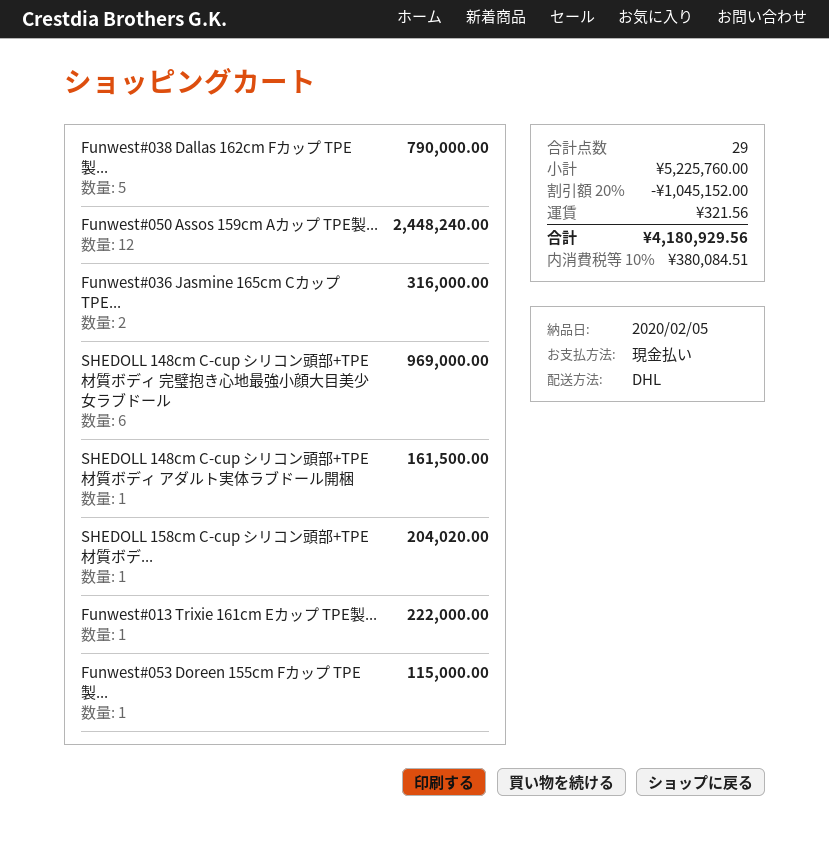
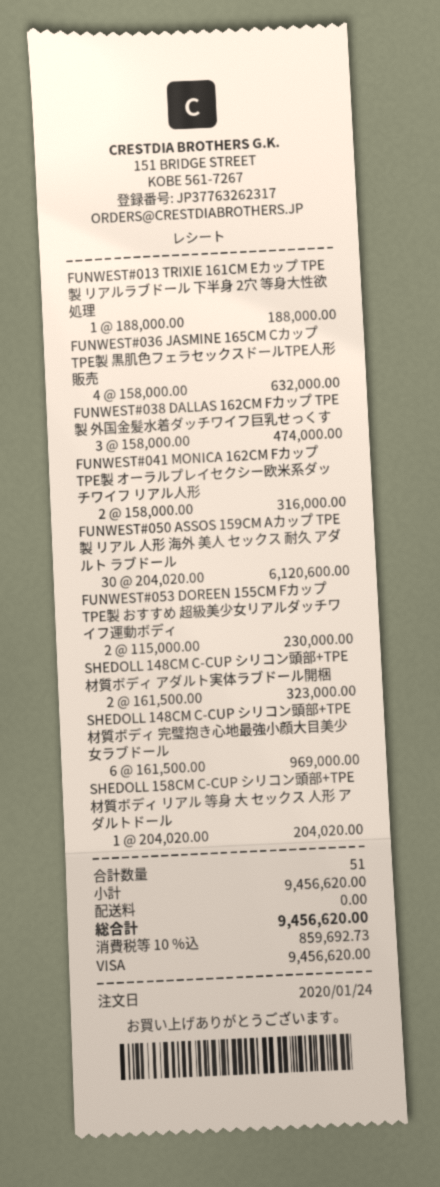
payment method: cash -> Visa
Funwest#038 Dallas 162cm Fカップ TPE製...: 5 for 790000.00 -> 3 for 474000.00
Funwest#050 Assos 159cm Aカップ TPE製...: 12 for 2448240.00 -> 30 for 6120600.00
Funwest#036 Jasmine 165cm Cカップ TPE...: 2 for 316000.00 -> 4 for 632000.00
SHEDOLL 148cm C-cup シリコン頭部+TPE材質ボディ アダルト実体ラブドール開梱: 1 for 161500.00 -> 2 for 323000.00
Funwest#013 Trixie 161cm Eカップ TPE製...: 1 for 222000.00 -> 1 for 188000.00
Funwest#053 Doreen 155cm Fカップ TPE製...: 1 for 115000.00 -> 2 for 230000.00
FUNWEST#041 MONICA 162CM Fカップ TPE製 オーラルプレイセクシー欧米系ダッチワイフ リアル人形: none -> 2 for 316000.00
total quantity: 29 -> 51
subtotal: 5225760.00 -> 9456620.00
discount: 20% = 1045152.00 -> none
shipping: 321.56 -> 0.00
tax: 10% = 380084.51 -> 10% = 859692.73
total: 4180929.56 -> 9456620.00

